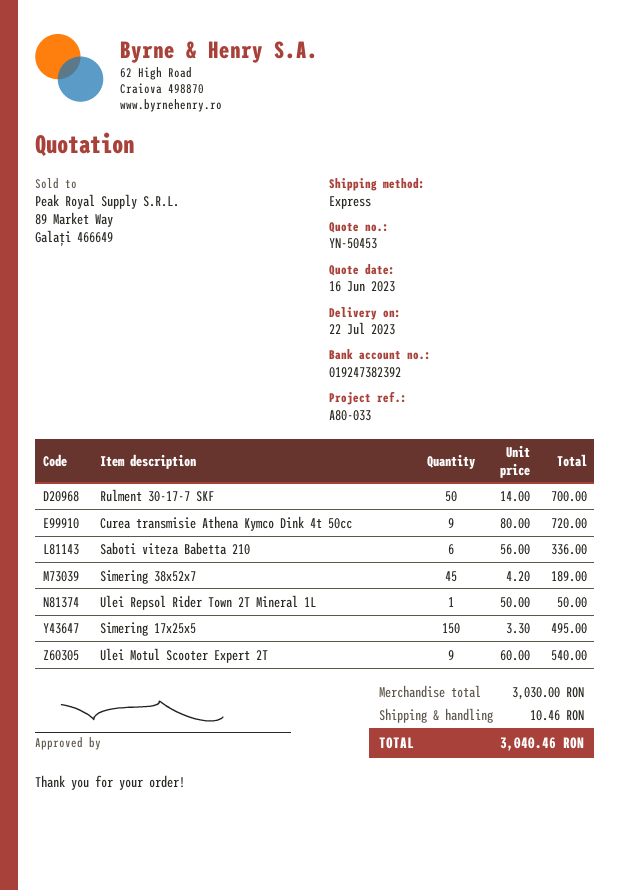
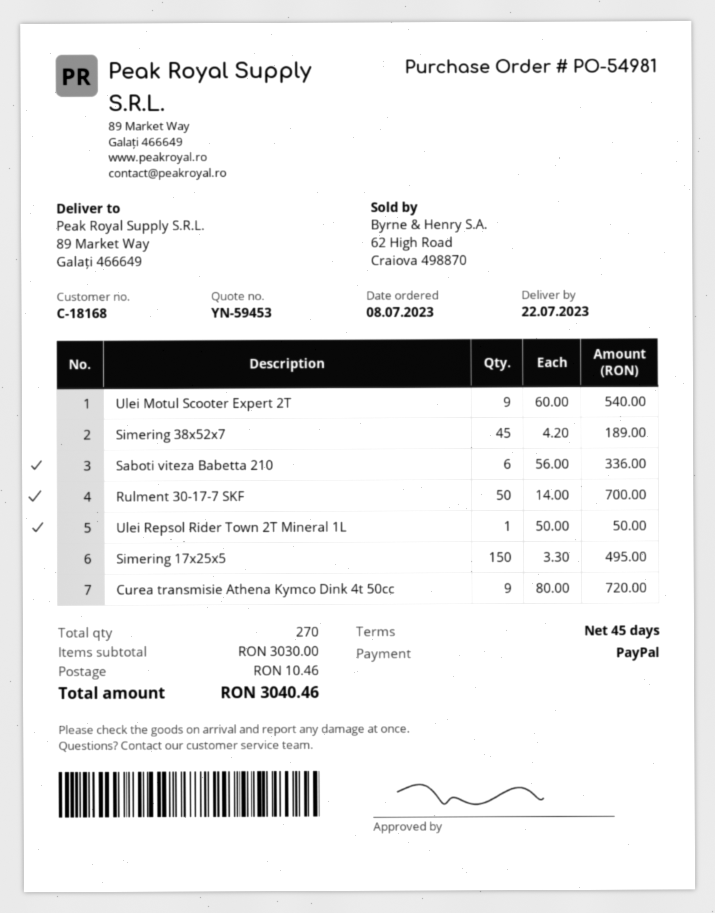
quote number: YN-50453 -> YN-59453

